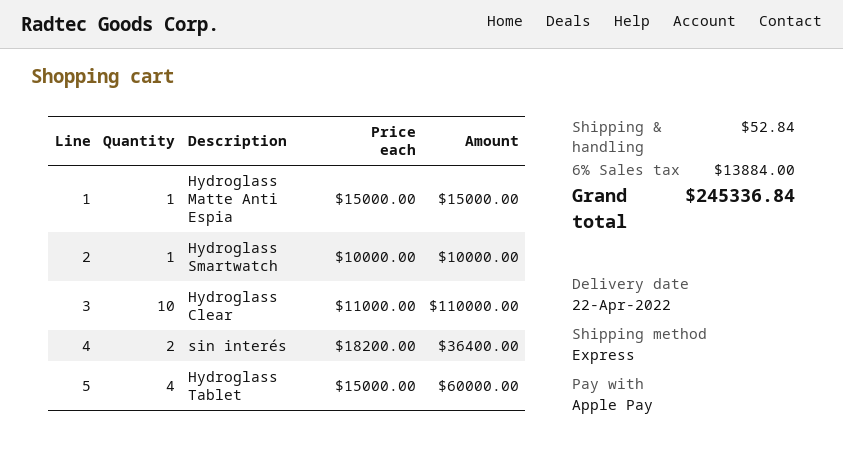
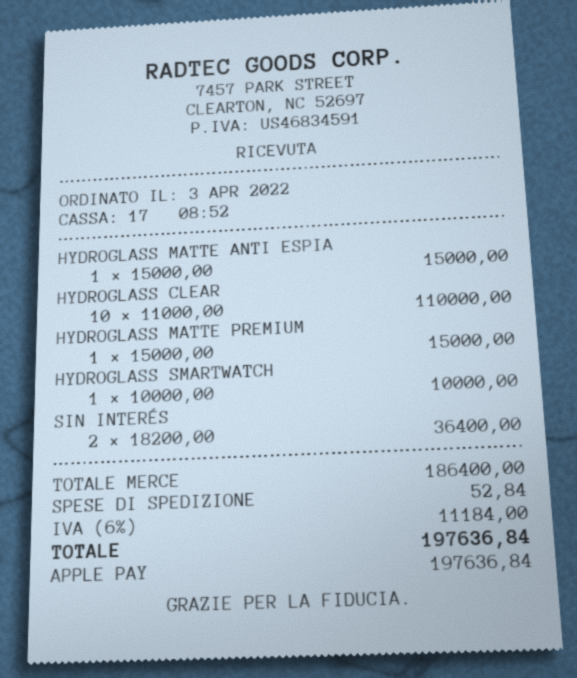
Hydroglass Tablet: 4 x 15000.00 = 60000.00 -> none
HYDROGLASS MATTE PREMIUM: none -> 1 x 15000.00 = 15000.00
tax: 6% = 13884.00 -> 6% = 11184.00
total: 245336.84 -> 197636.84

